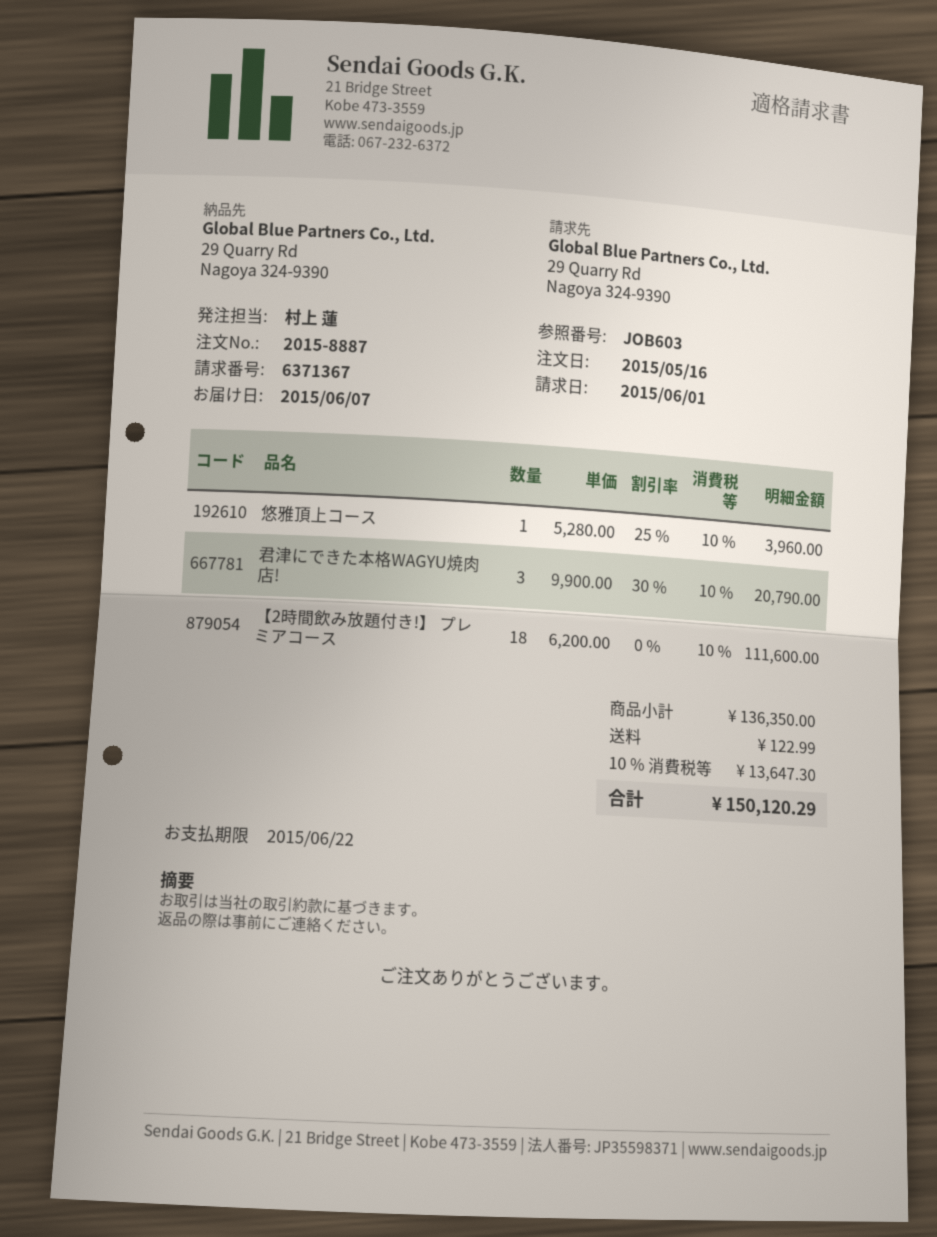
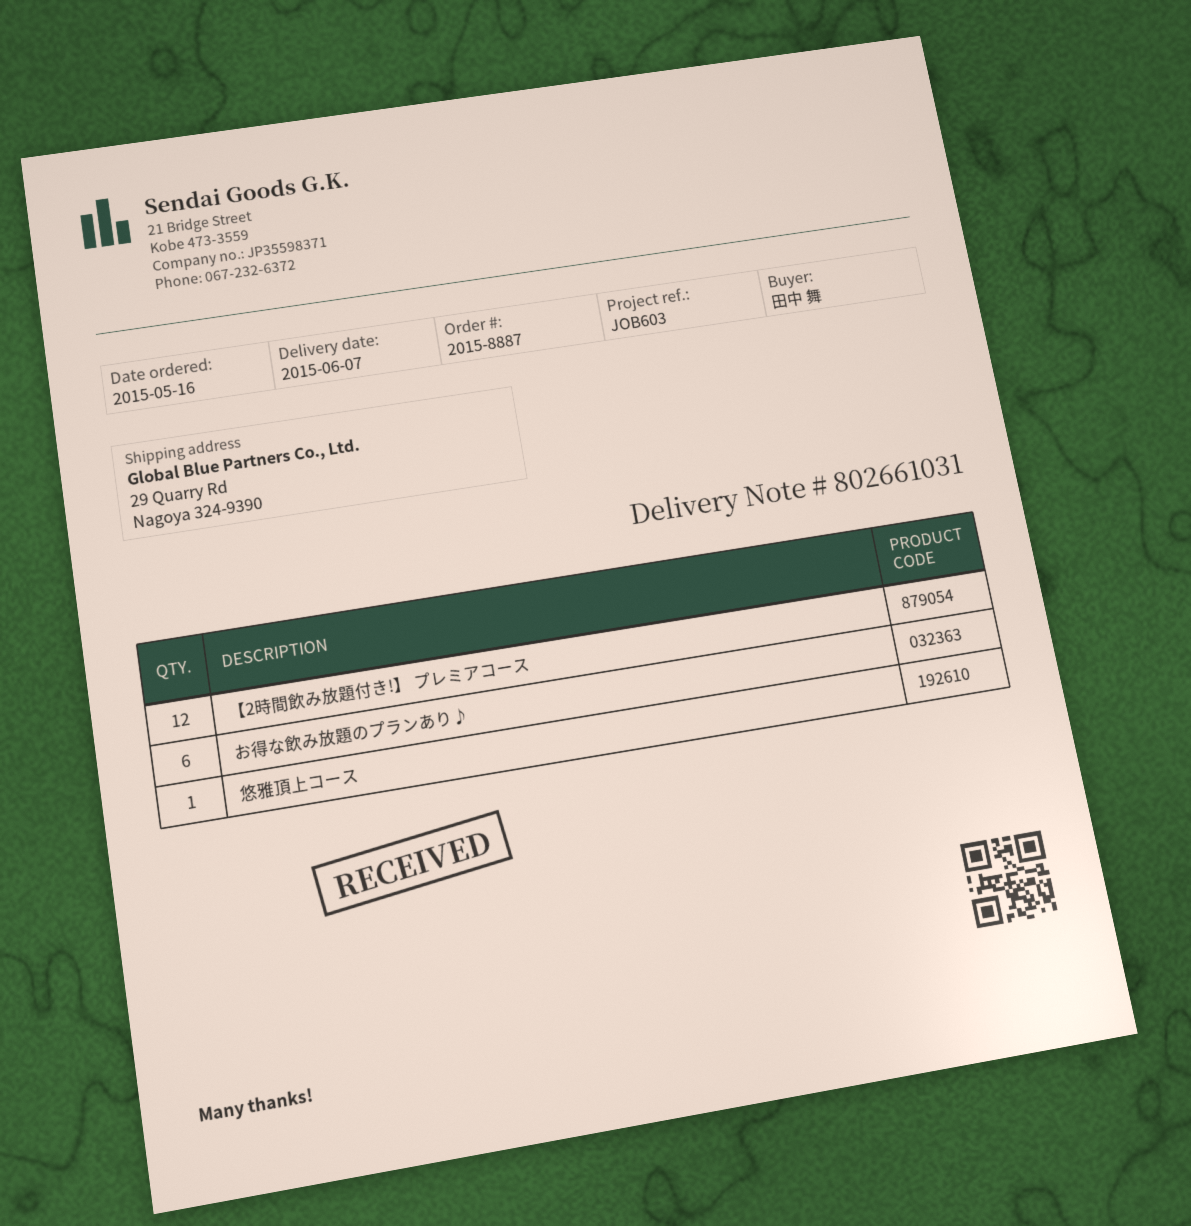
ordered by: 村上 蓮 -> 田中 舞
君津にできた本格WAGYU焼肉店!: 3 -> none
【2時間飲み放題付き!】 プレミアコース: 18 -> 12
お得な飲み放題のプランあり♪: none -> 6

